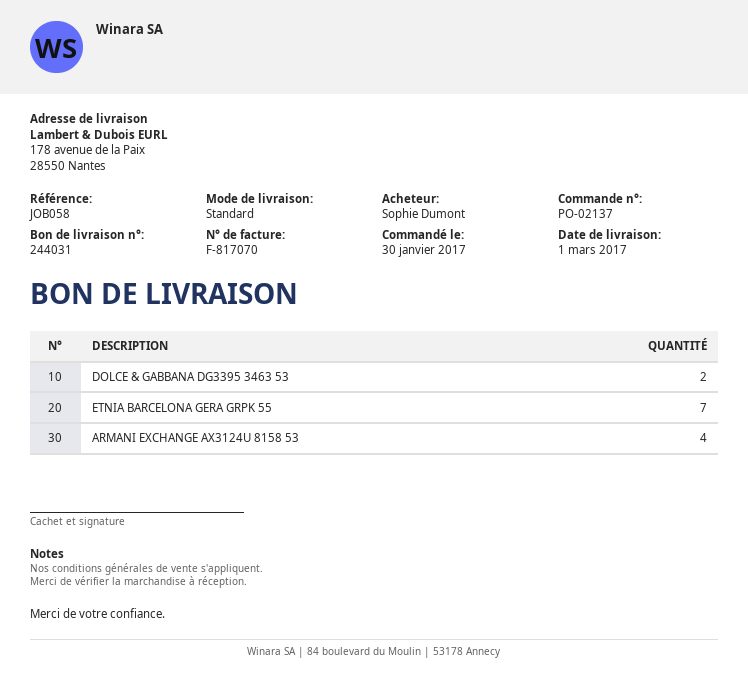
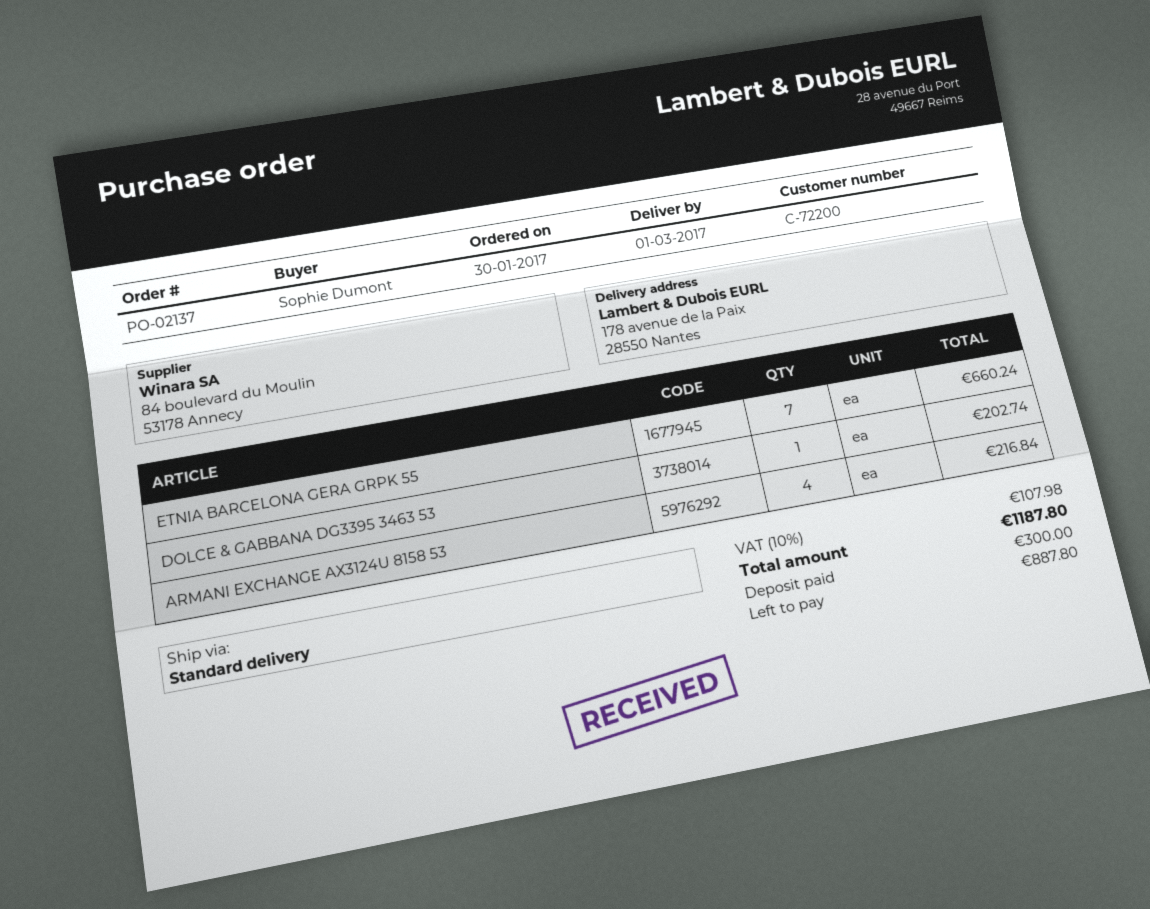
DOLCE & GABBANA DG3395 3463 53: 2 -> 1

